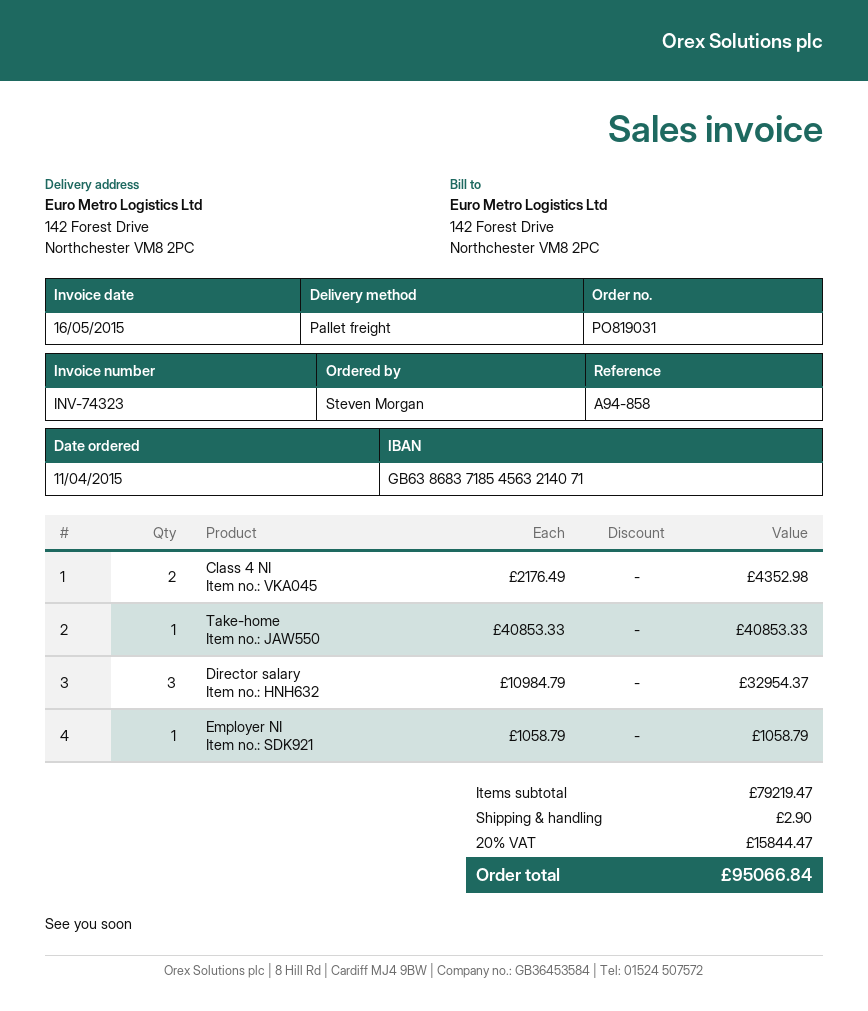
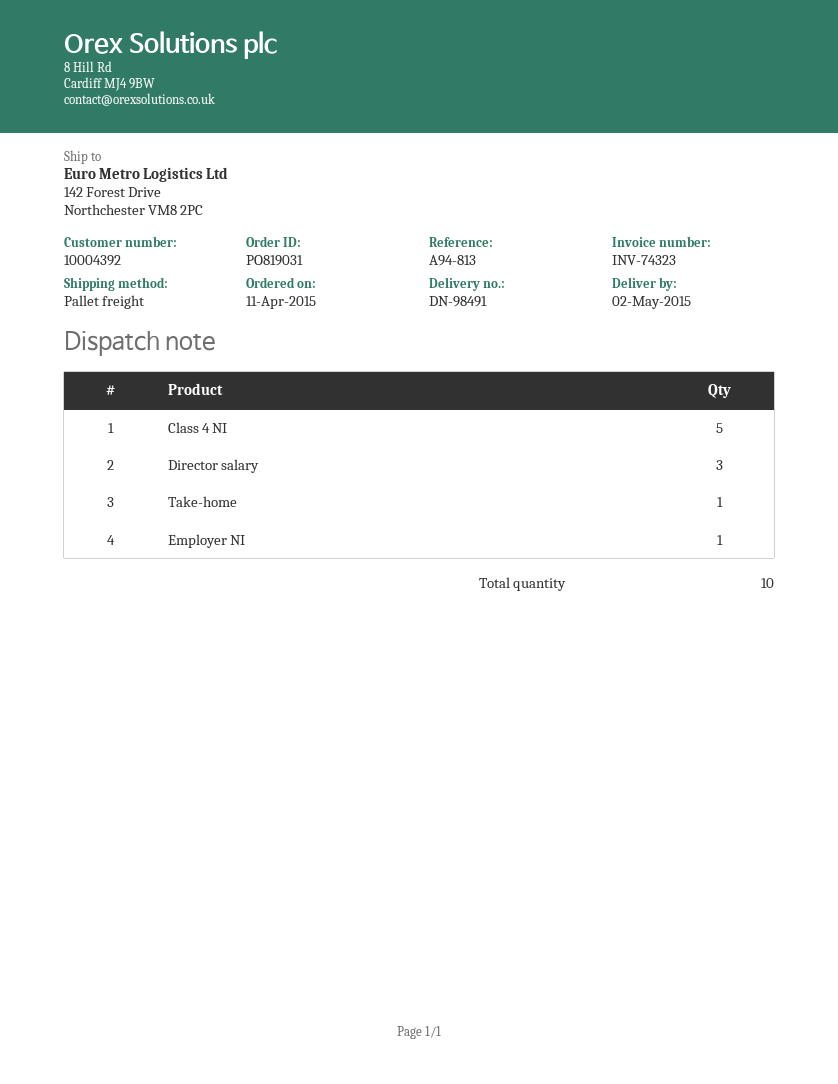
reference: A94-858 -> A94-813
Class 4 NI: 2 -> 5

